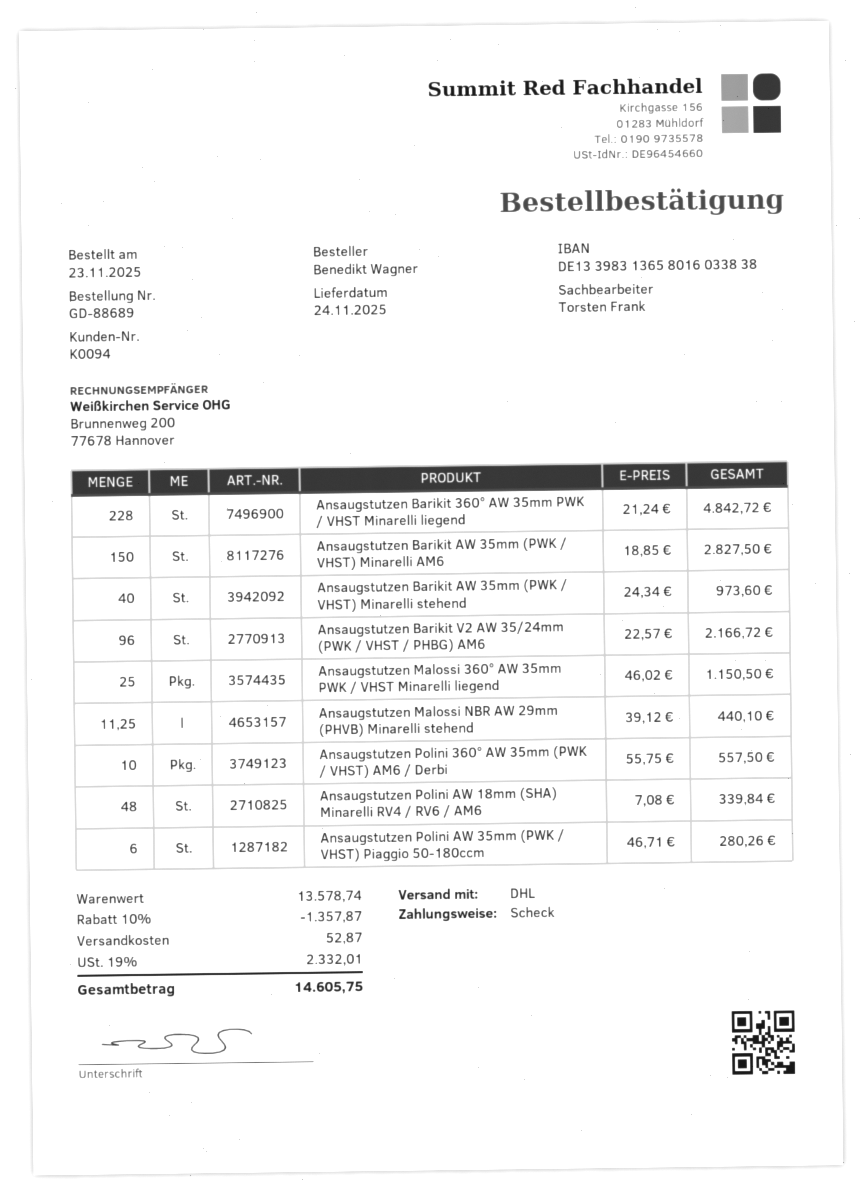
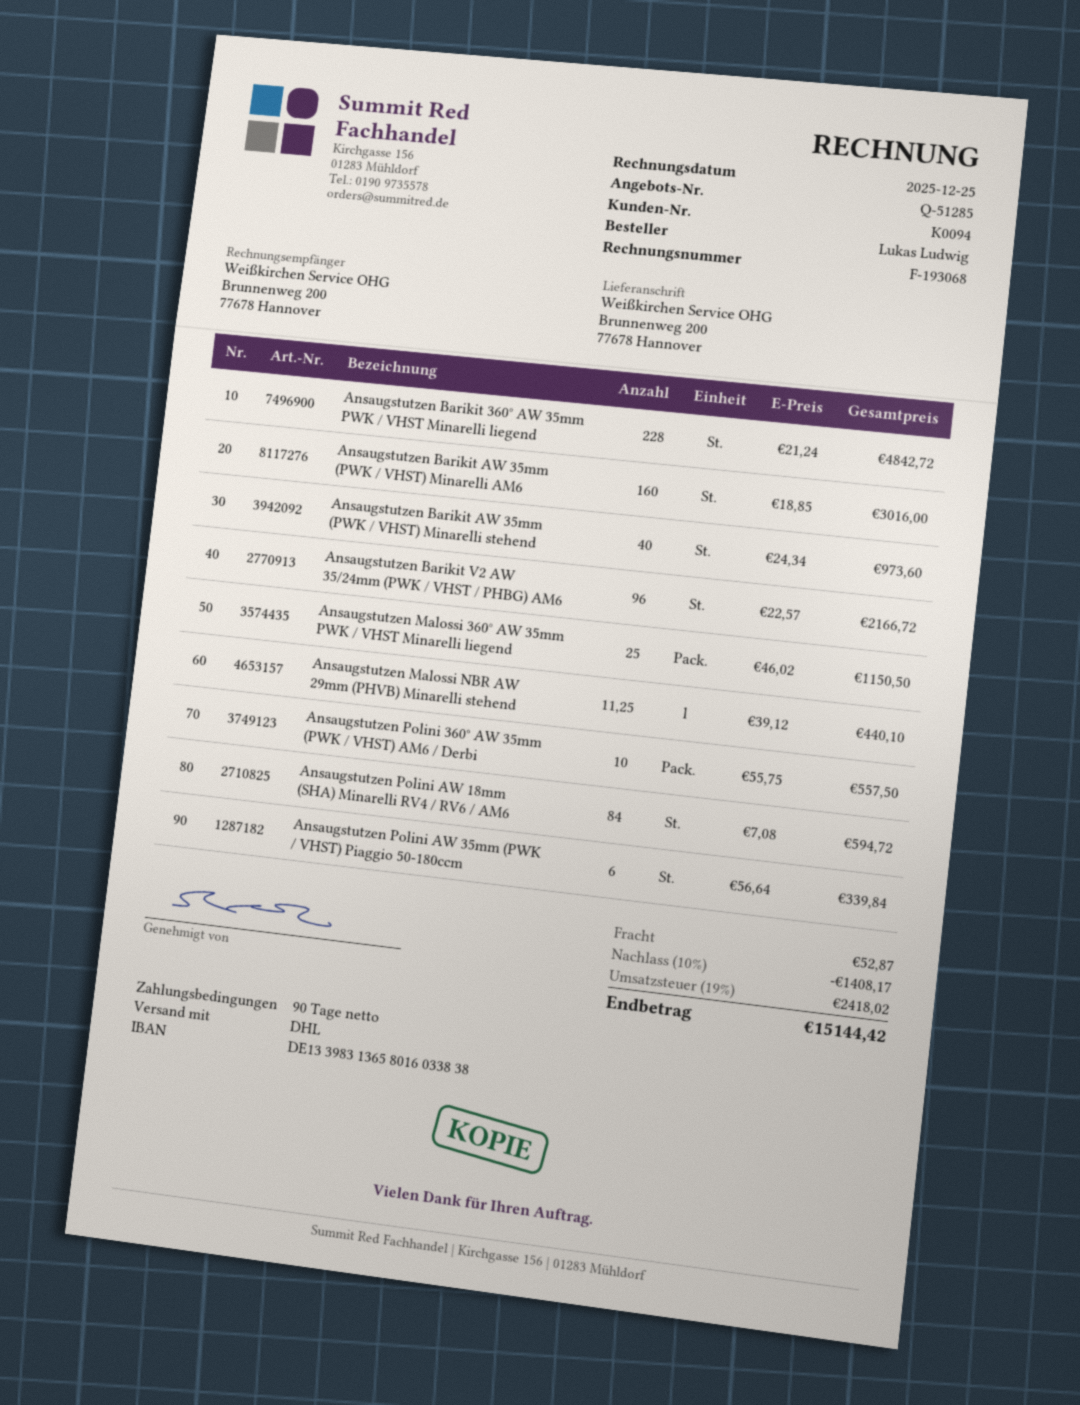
ordered by: Benedikt Wagner -> Lukas Ludwig
Ansaugstutzen Barikit AW 35mm (PWK / VHST) Minarelli AM6: 150 x 18.85 = 2827.50 -> 160 x 18.85 = 3016.00
Ansaugstutzen Polini AW 18mm (SHA) Minarelli RV4 / RV6 / AM6: 48 x 7.08 = 339.84 -> 84 x 7.08 = 594.72
Ansaugstutzen Polini AW 35mm (PWK / VHST) Piaggio 50-180ccm: 6 x 46.71 = 280.26 -> 6 x 56.64 = 339.84
discount: 10% = 1357.87 -> 10% = 1408.17
tax: 19% = 2332.01 -> 19% = 2418.02
total: 14605.75 -> 15144.42

